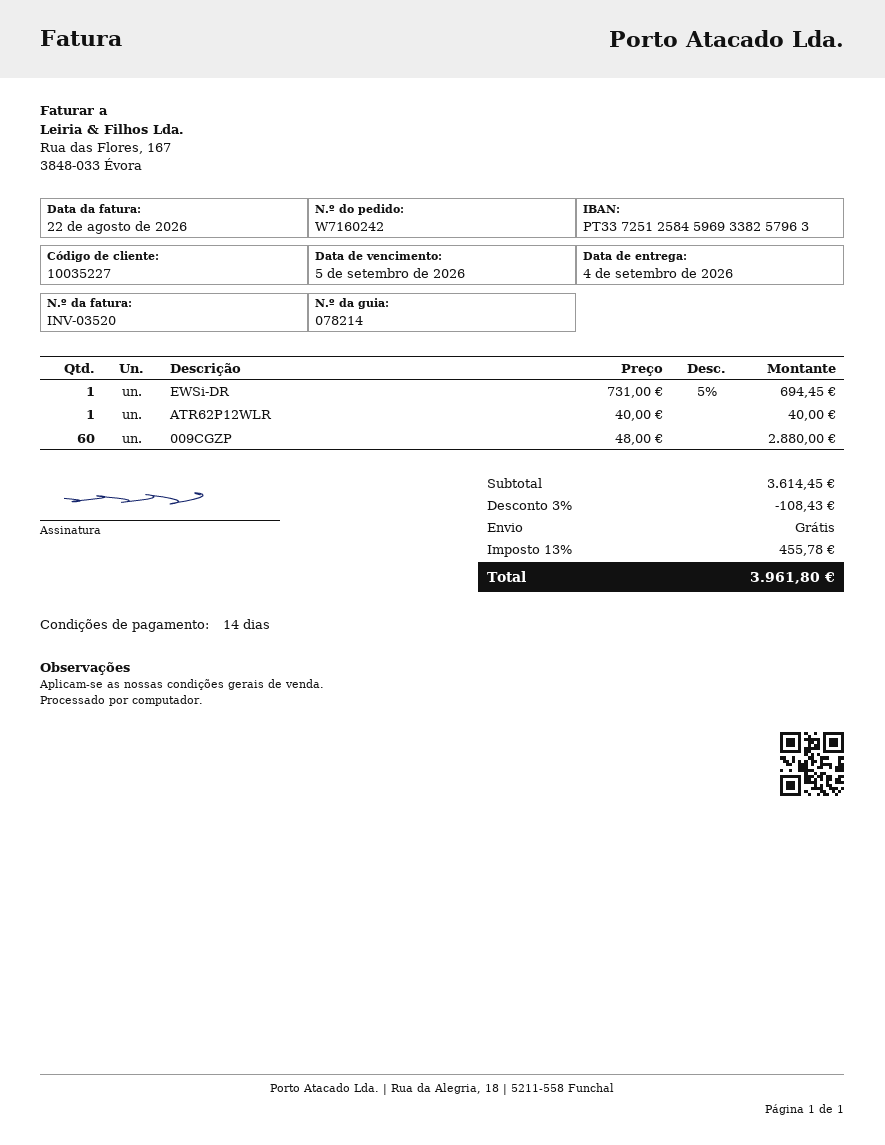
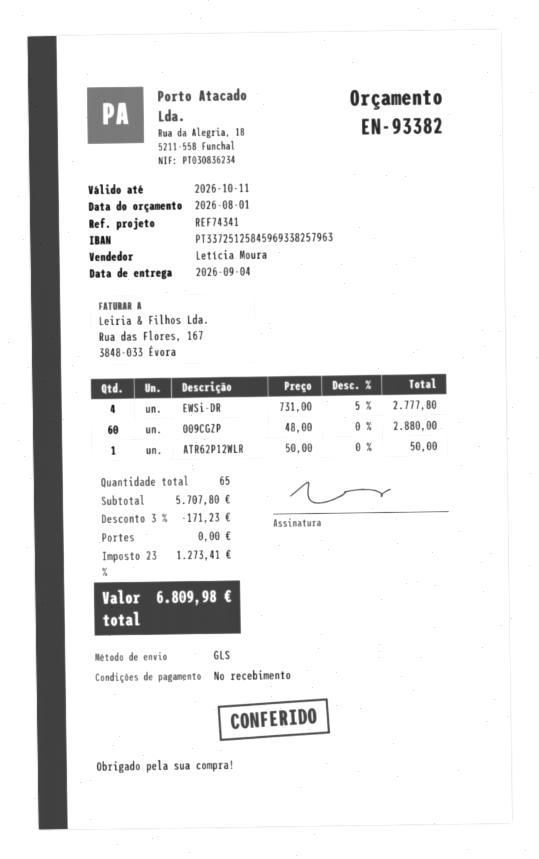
payment terms: 14 days -> on receipt
EWSi-DR: 1 x 731.00 - 5% = 694.45 -> 4 x 731.00 - 5% = 2777.80
ATR62P12WLR: 1 x 40.00 = 40.00 -> 1 x 50.00 = 50.00
subtotal: 3614.45 -> 5707.80
discount: 3% = 108.43 -> 3% = 171.23
tax: 13% = 455.78 -> 23% = 1273.41
total: 3961.80 -> 6809.98

